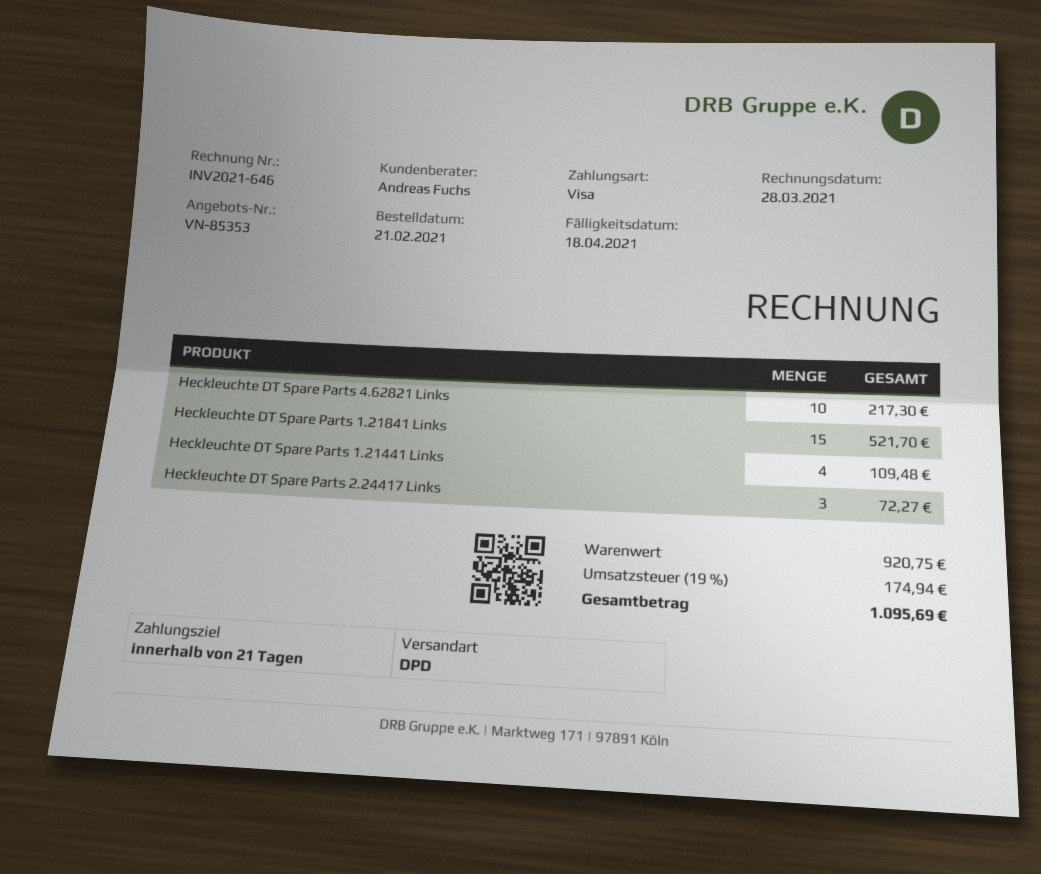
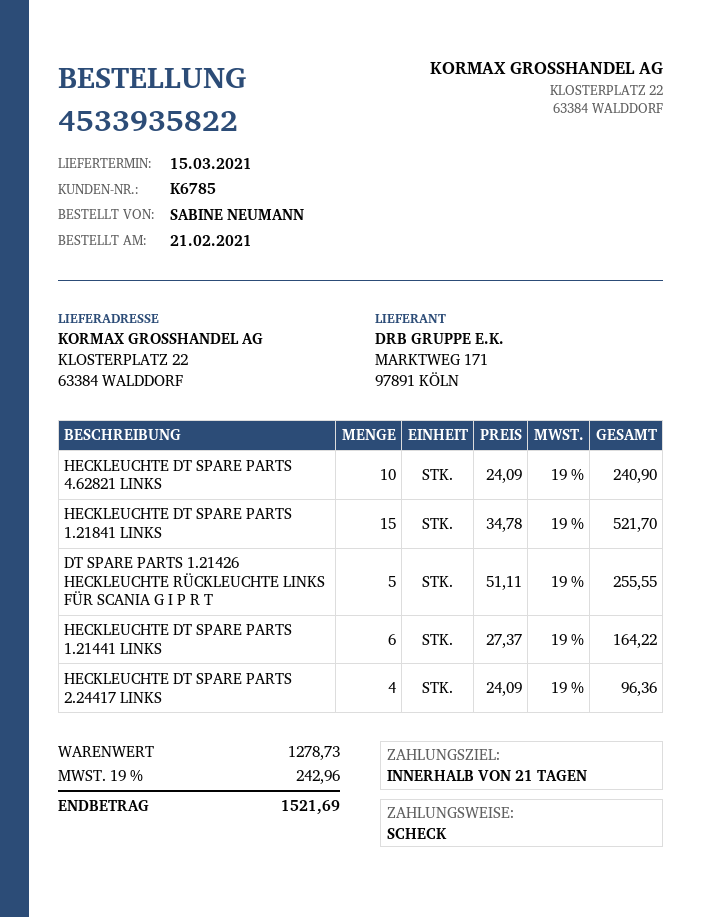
payment method: Visa -> cheque
Heckleuchte DT Spare Parts 4.62821 Links: 10 for 217.30 -> 10 for 240.90
Heckleuchte DT Spare Parts 1.21441 Links: 4 for 109.48 -> 6 for 164.22
Heckleuchte DT Spare Parts 2.24417 Links: 3 for 72.27 -> 4 for 96.36
DT SPARE PARTS 1.21426 HECKLEUCHTE RÜCKLEUCHTE LINKS FÜR SCANIA G I P R T: none -> 5 for 255.55
subtotal: 920.75 -> 1278.73
tax: 19% = 174.94 -> 19% = 242.96
total: 1095.69 -> 1521.69

